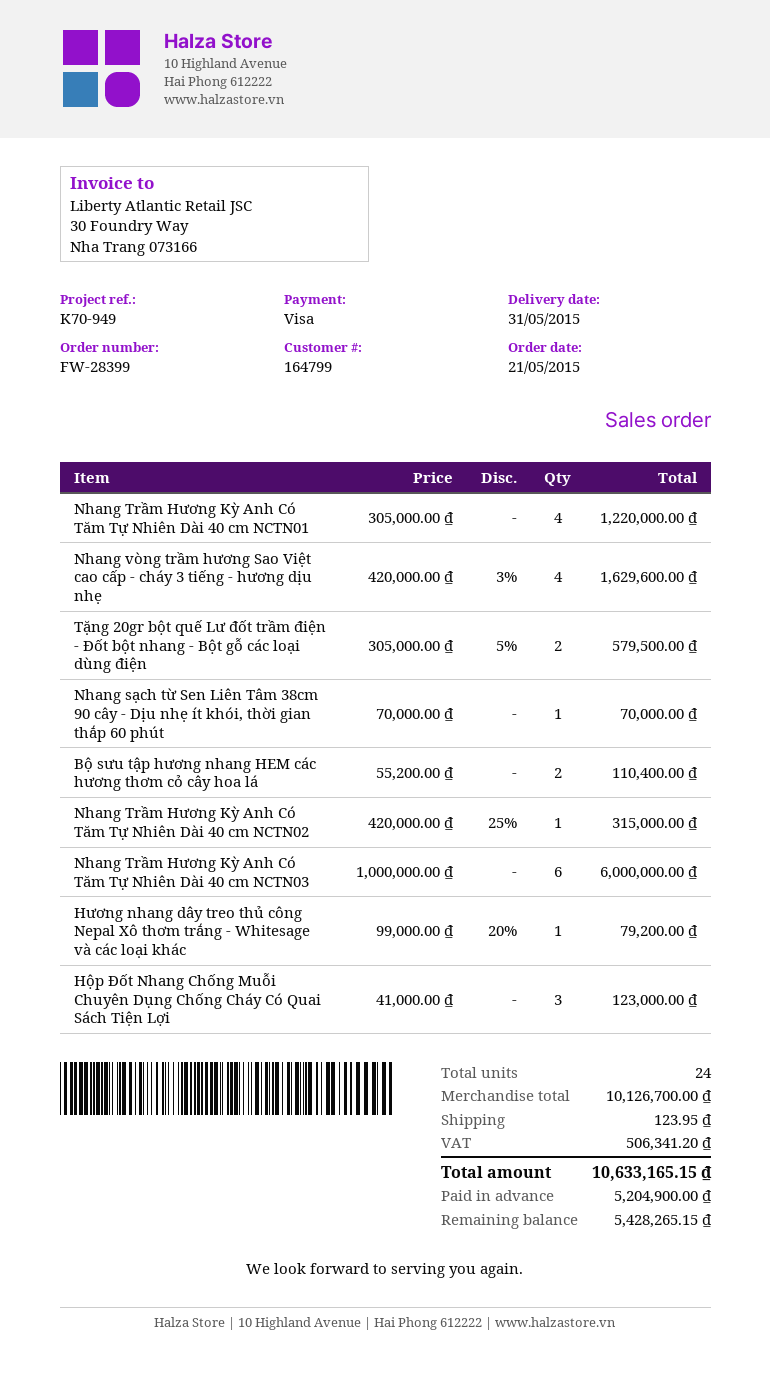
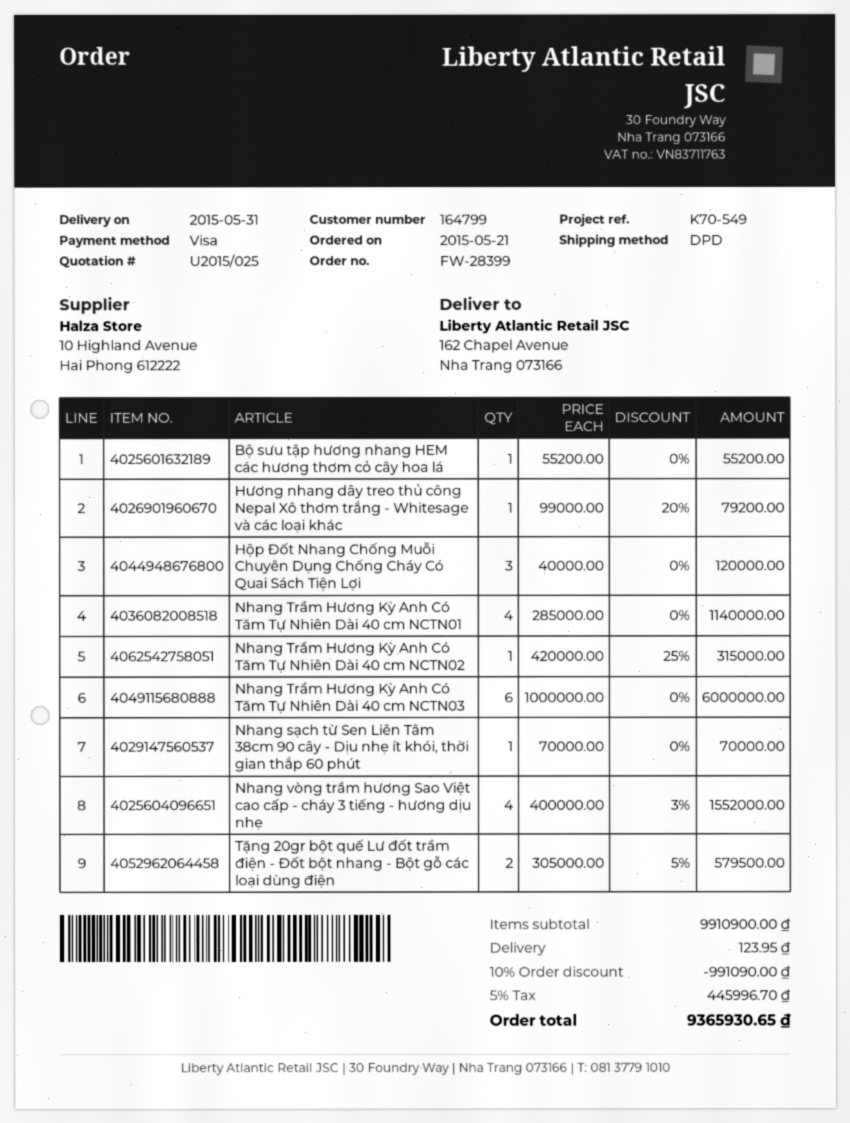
reference: K70-949 -> K70-549
Nhang Trầm Hương Kỳ Anh Có Tăm Tự Nhiên Dài 40 cm NCTN01: 4 x 305000.00 = 1220000.00 -> 4 x 285000.00 = 1140000.00
Nhang vòng trầm hương Sao Việt cao cấp - cháy 3 tiếng - hương dịu nhẹ: 4 x 420000.00 - 3% = 1629600.00 -> 4 x 400000.00 - 3% = 1552000.00
Bộ sưu tập hương nhang HEM các hương thơm cỏ cây hoa lá: 2 x 55200.00 = 110400.00 -> 1 x 55200.00 = 55200.00
Hộp Đốt Nhang Chống Muỗi Chuyên Dụng Chống Cháy Có Quai Sách Tiện Lợi: 3 x 41000.00 = 123000.00 -> 3 x 40000.00 = 120000.00
subtotal: 10126700.00 -> 9910900.00
discount: none -> 10% = 991090.00
tax: 506341.20 -> 445996.70
total: 10633165.15 -> 9365930.65

